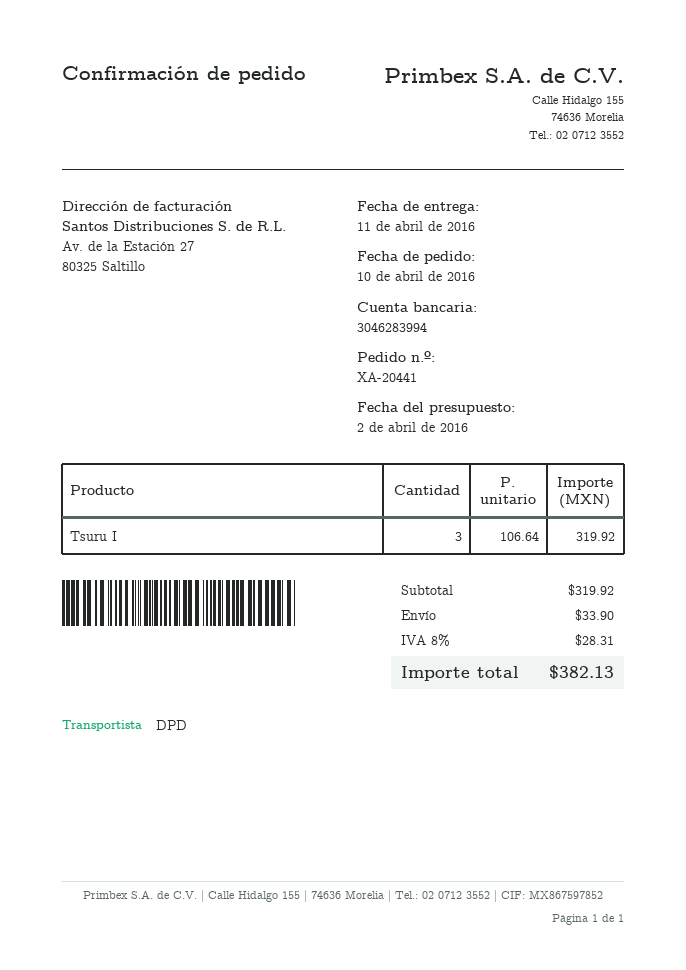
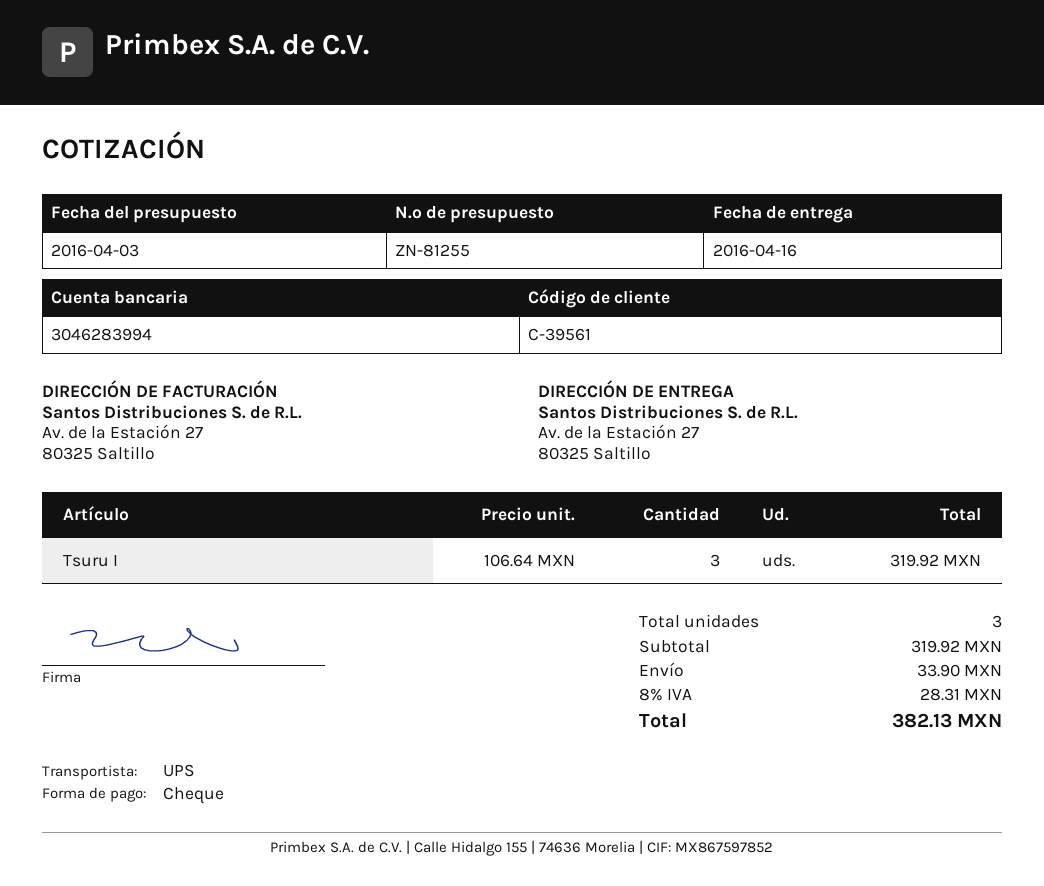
quote date: 2016-04-02 -> 2016-04-03
delivery date: 2016-04-11 -> 2016-04-16
shipping method: DPD -> UPS

